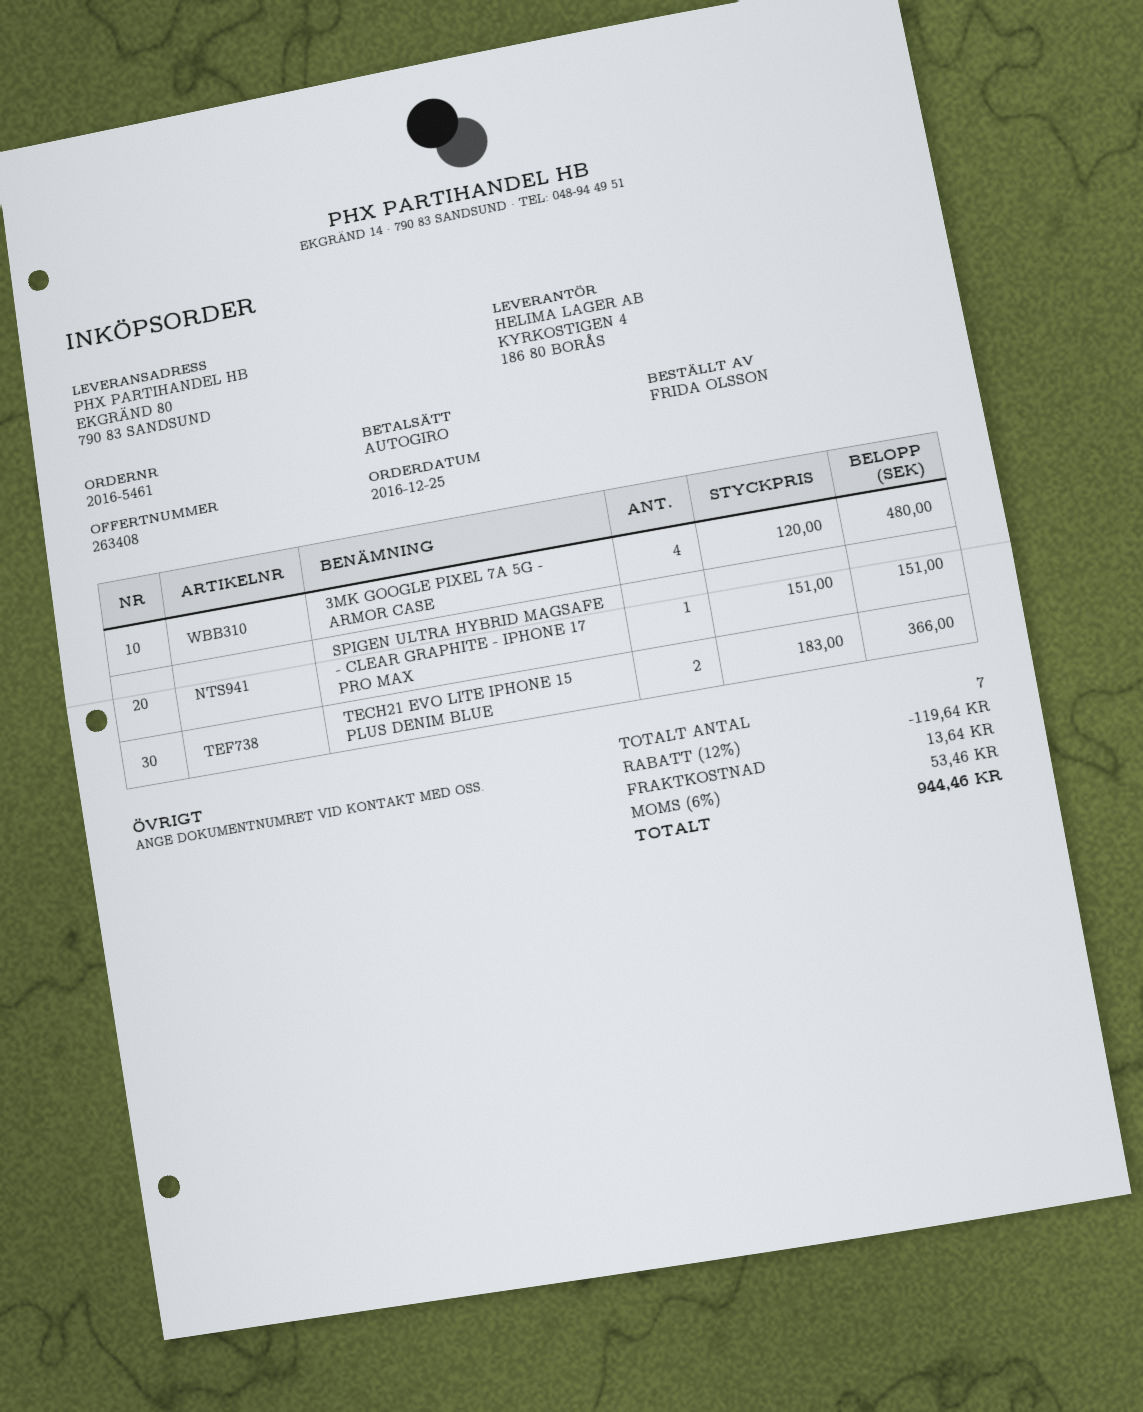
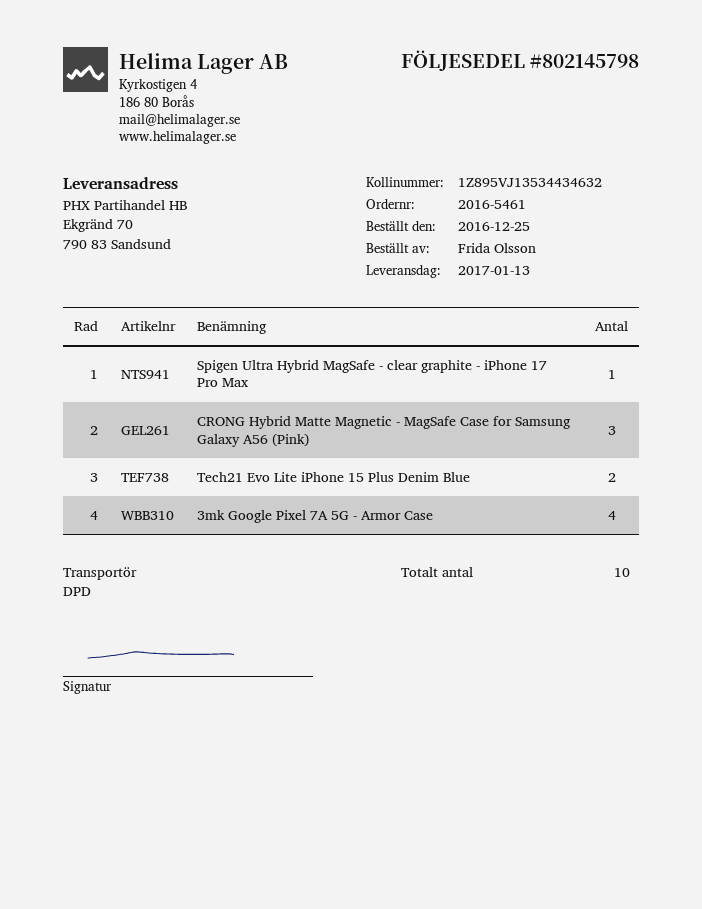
ship to: EKGRÄND 80, 790 83 SANDSUND -> Ekgränd 70, 790 83 Sandsund
CRONG Hybrid Matte Magnetic - MagSafe Case for Samsung Galaxy A56 (Pink): none -> 3
total quantity: 7 -> 10

